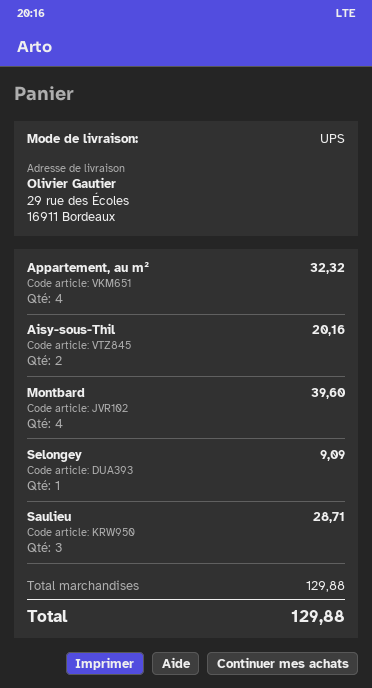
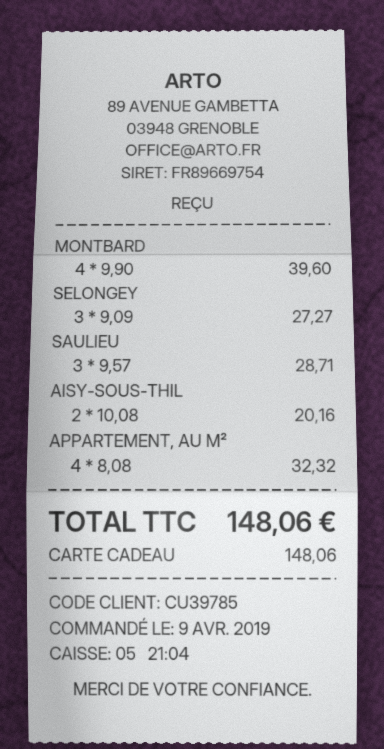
Selongey: 1 for 9.09 -> 3 for 27.27
total: 129.88 -> 148.06

